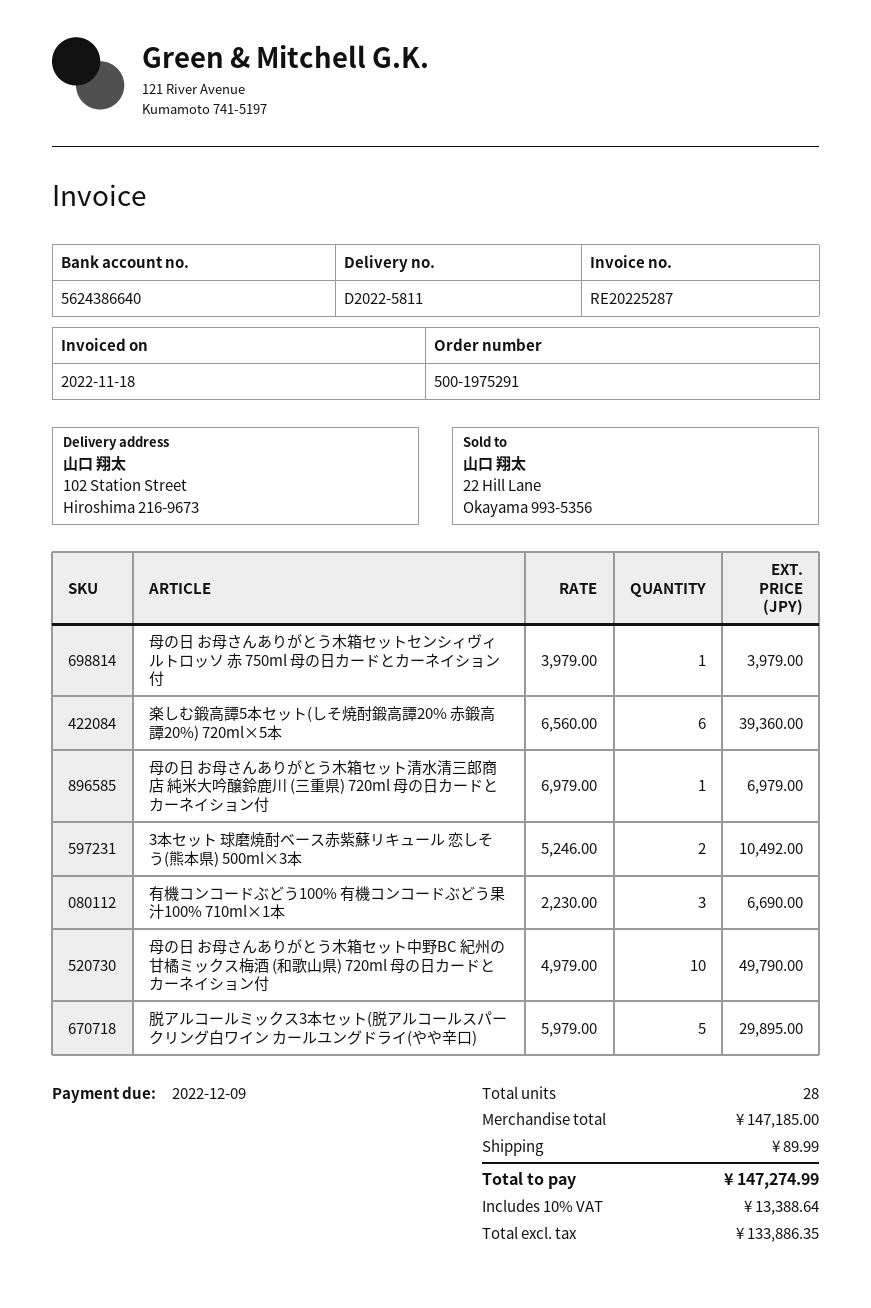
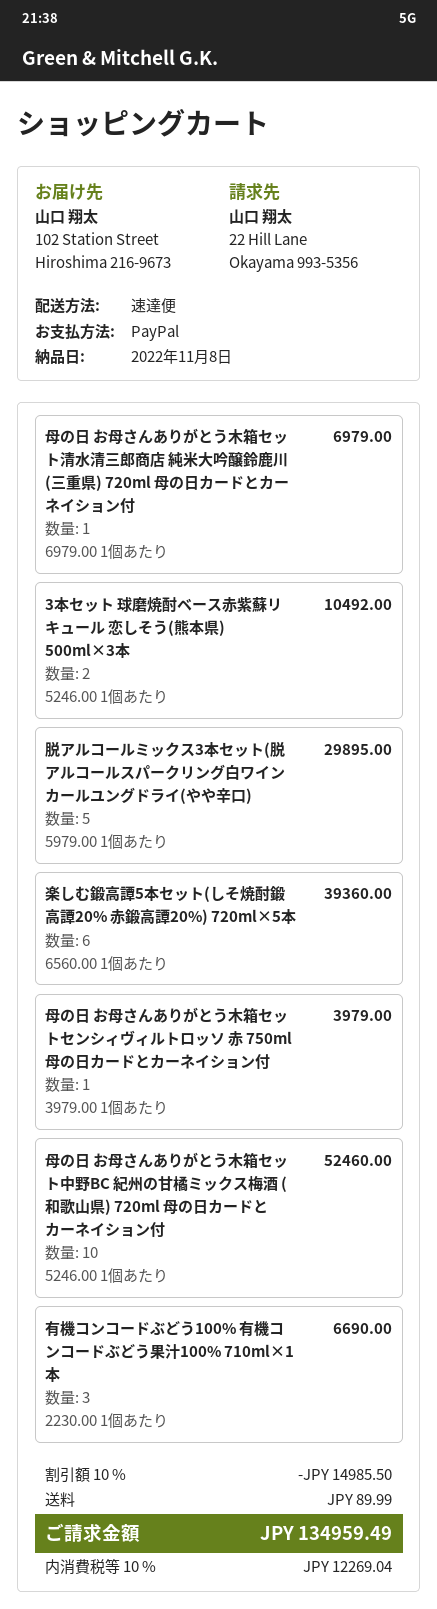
母の日 お母さんありがとう木箱セット中野BC 紀州の甘橘ミックス梅酒 (和歌山県) 720ml 母の日カードとカーネイション付: 10 x 4979.00 = 49790.00 -> 10 x 5246.00 = 52460.00
discount: none -> 10% = 14985.50
tax: 10% = 13388.64 -> 10% = 12269.04
total: 147274.99 -> 134959.49

